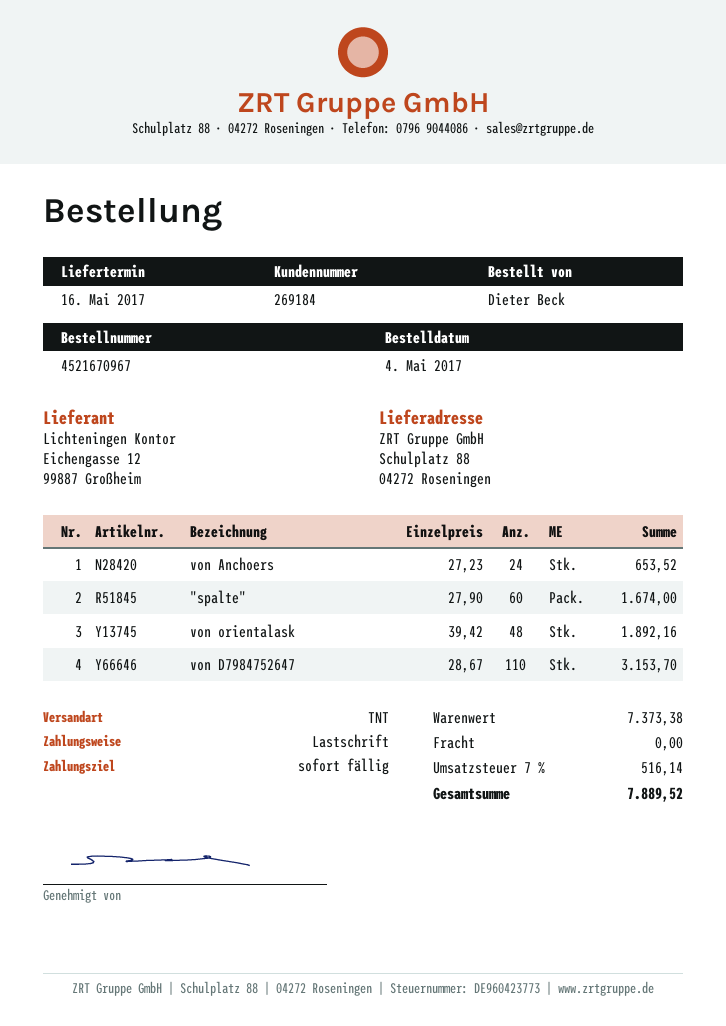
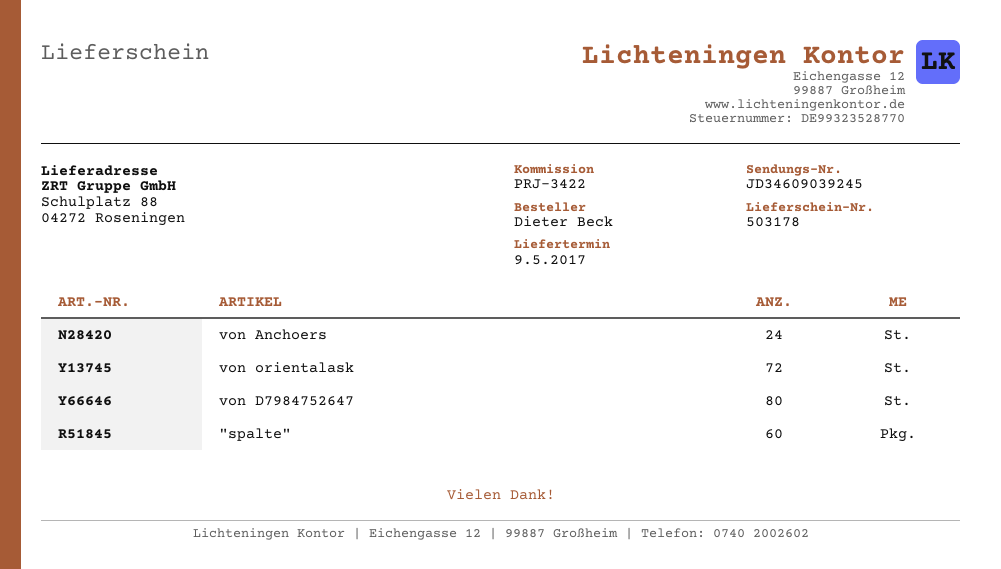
delivery date: 2017-05-16 -> 2017-05-09
von orientalask: 48 -> 72
von D7984752647: 110 -> 80

